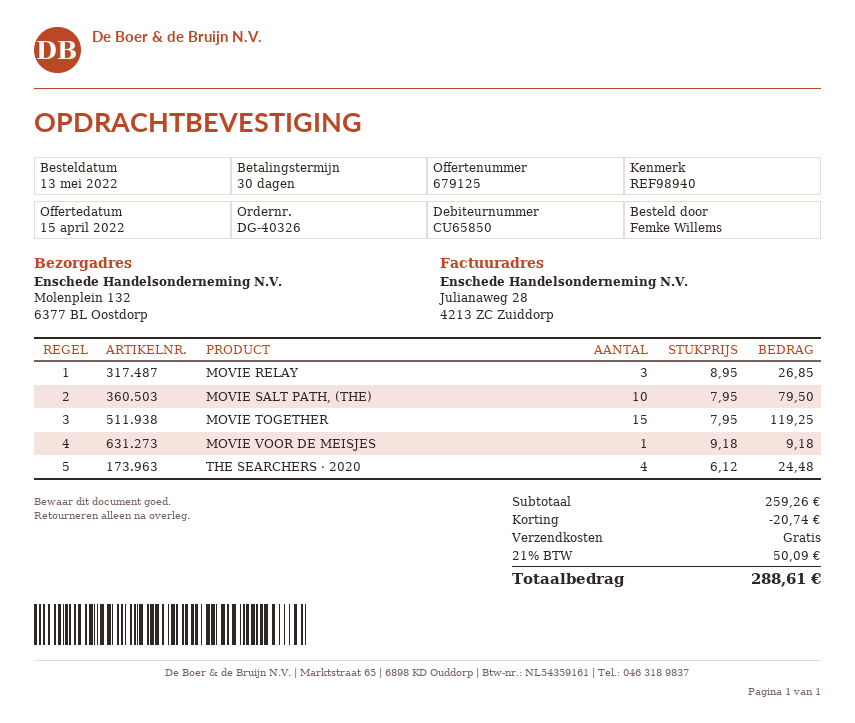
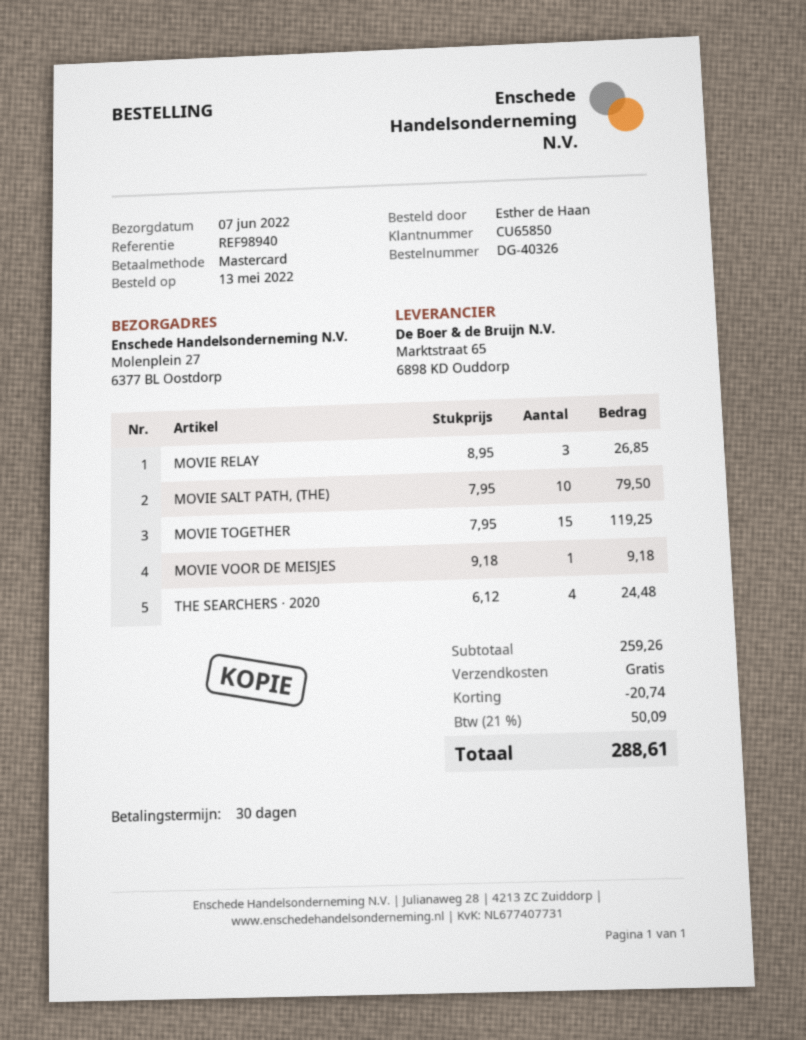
ordered by: Femke Willems -> Esther de Haan
ship to: Molenplein 132, 6377 BL Oostdorp -> Molenplein 27, 6377 BL Oostdorp

